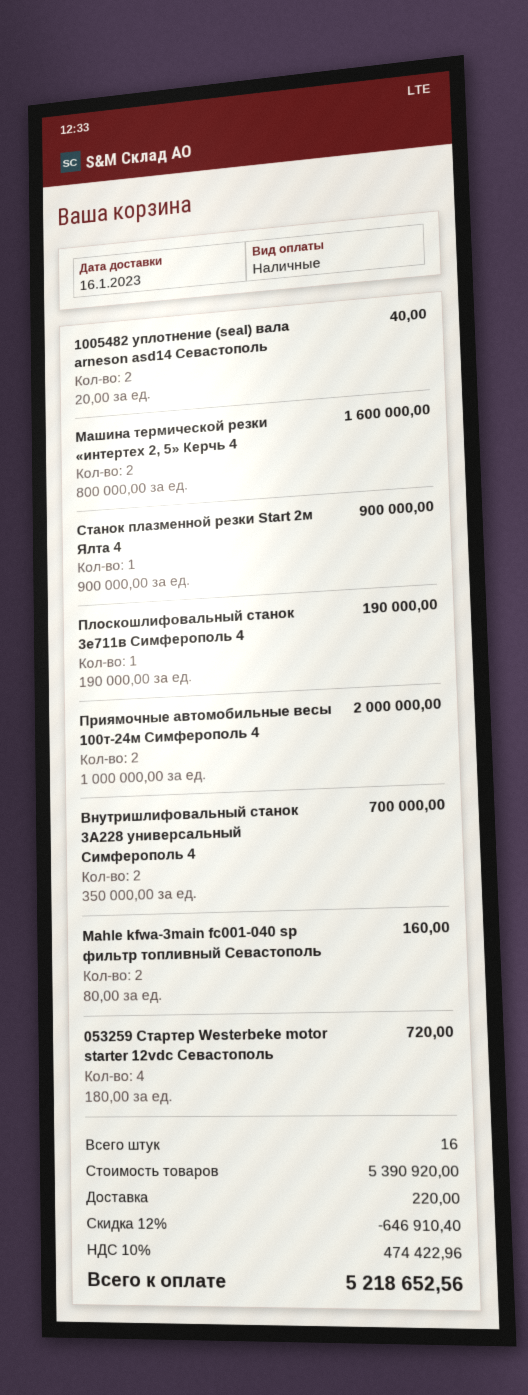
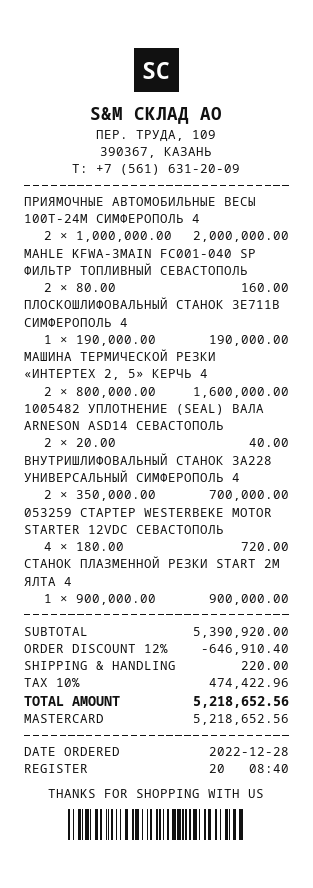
payment method: cash -> Mastercard

